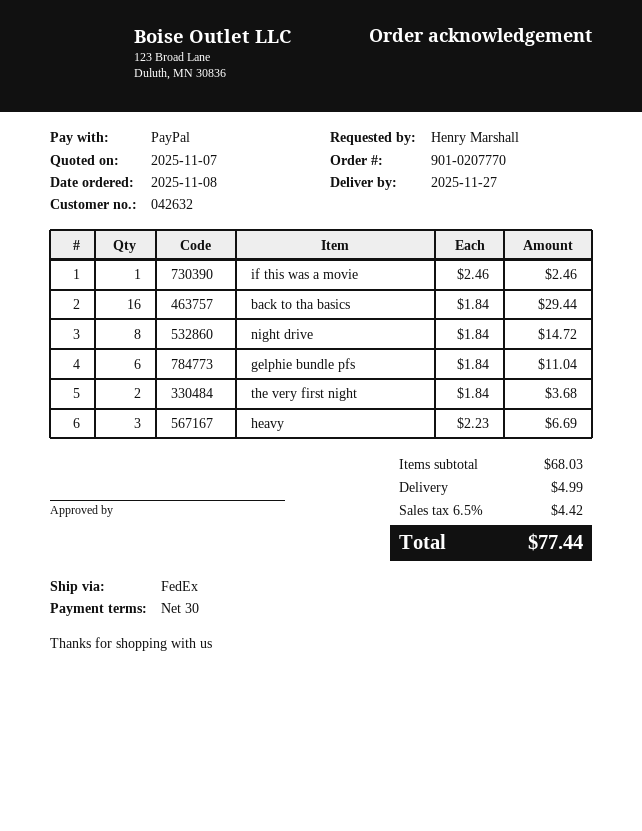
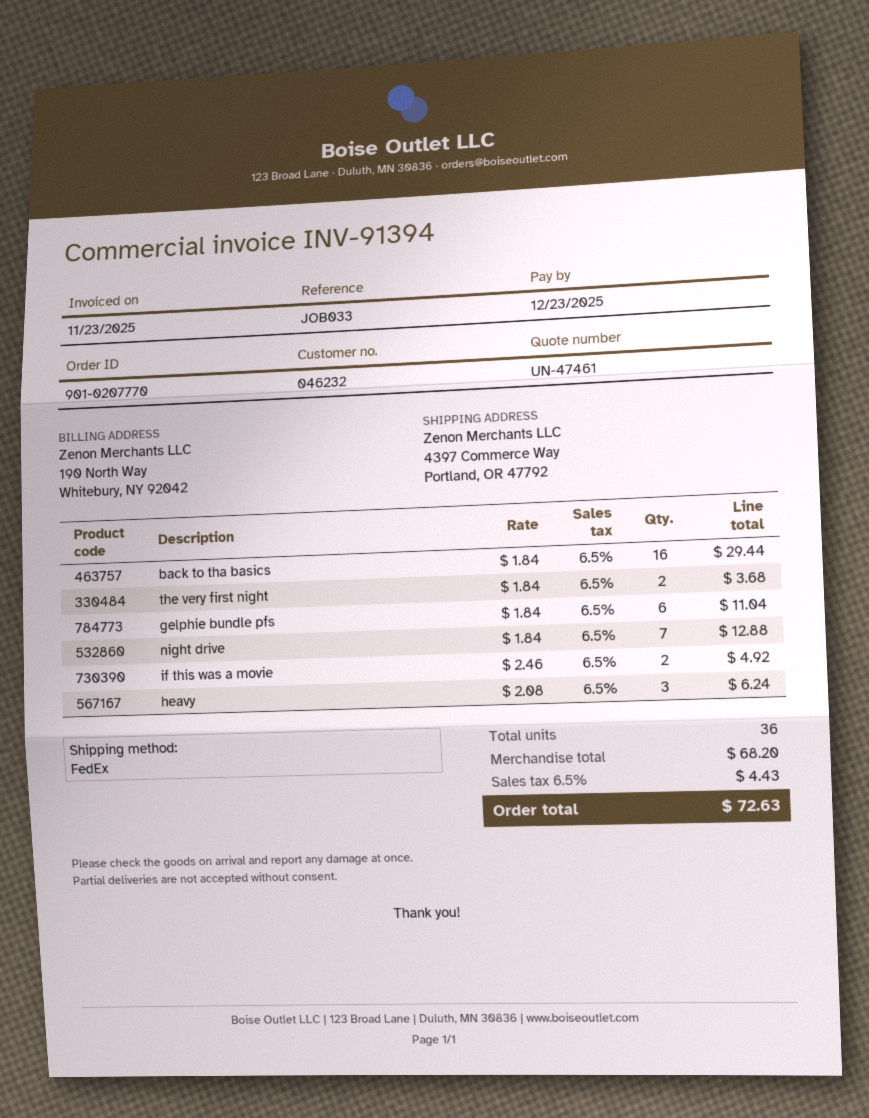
customer number: 042632 -> 046232
if this was a movie: 1 x 2.46 = 2.46 -> 2 x 2.46 = 4.92
night drive: 8 x 1.84 = 14.72 -> 7 x 1.84 = 12.88
heavy: 3 x 2.23 = 6.69 -> 3 x 2.08 = 6.24
subtotal: 68.03 -> 68.20
shipping: 4.99 -> none
tax: 6.5% = 4.42 -> 6.5% = 4.43
total: 77.44 -> 72.63

